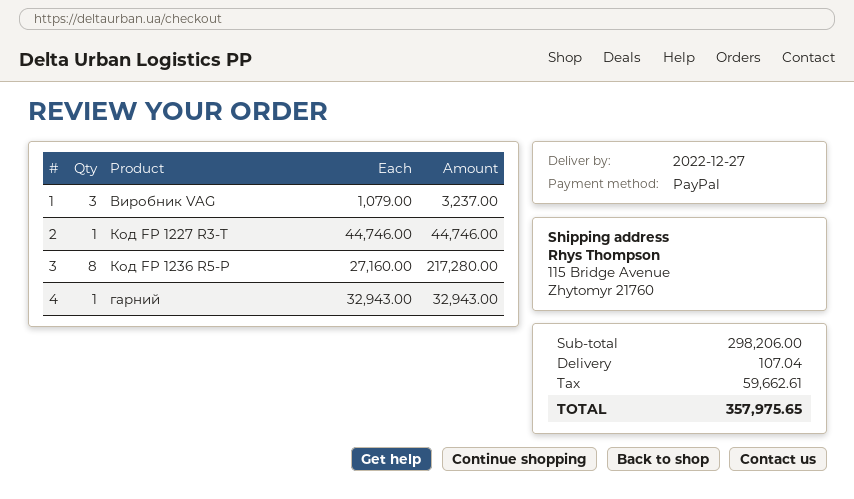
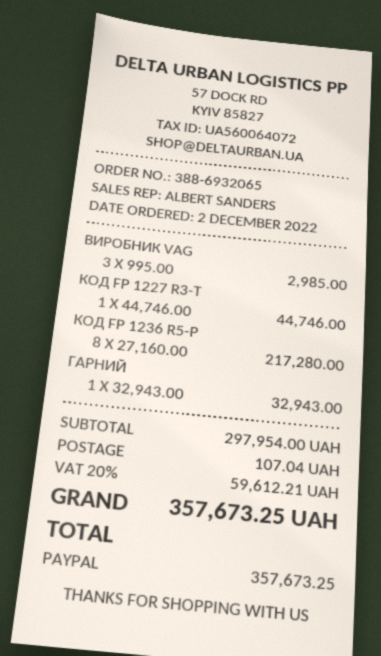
Виробник VAG: 3 x 1079.00 = 3237.00 -> 3 x 995.00 = 2985.00
subtotal: 298206.00 -> 297954.00
tax: 59662.61 -> 59612.21
total: 357975.65 -> 357673.25

